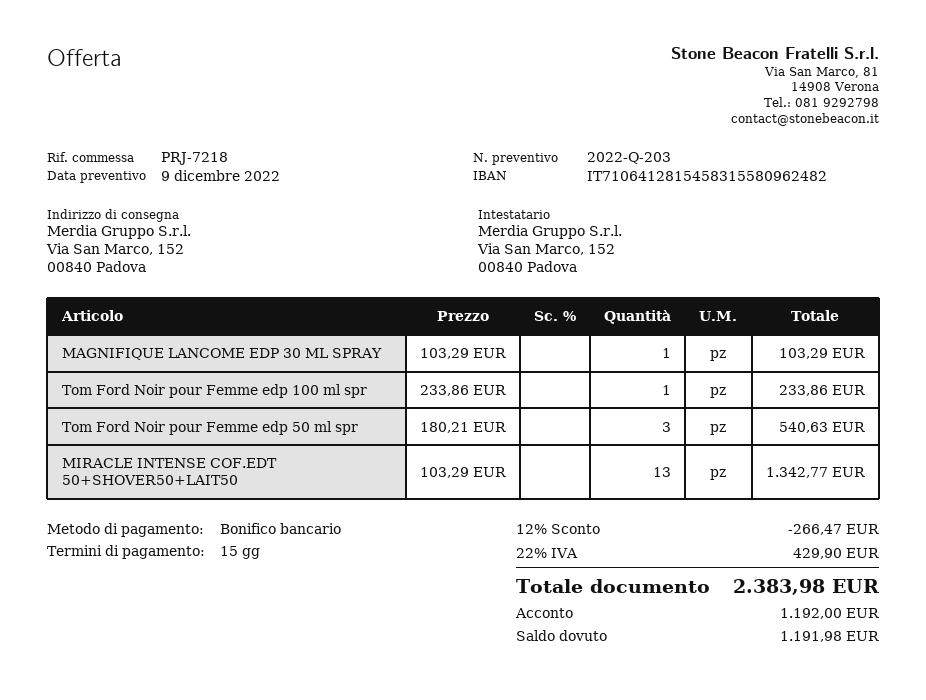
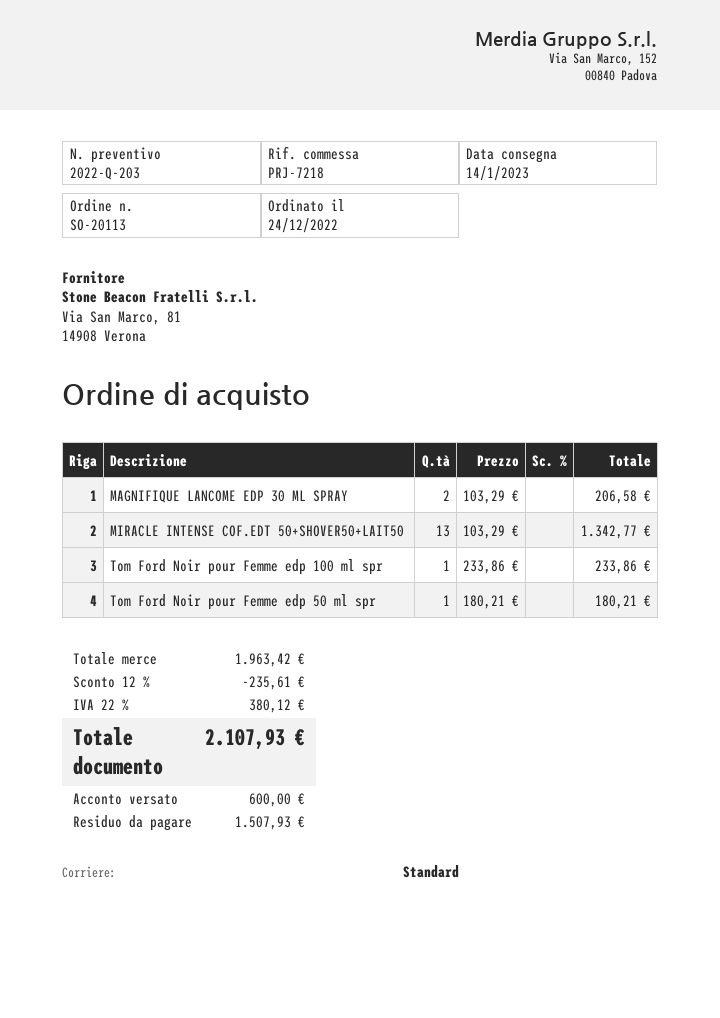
MAGNIFIQUE LANCOME EDP 30 ML SPRAY: 1 x 103.29 = 103.29 -> 2 x 103.29 = 206.58
Tom Ford Noir pour Femme edp 50 ml spr: 3 x 180.21 = 540.63 -> 1 x 180.21 = 180.21
discount: 12% = 266.47 -> 12% = 235.61
tax: 22% = 429.90 -> 22% = 380.12
total: 2383.98 -> 2107.93
deposit: 1192.00 -> 600.00
balance: 1191.98 -> 1507.93

